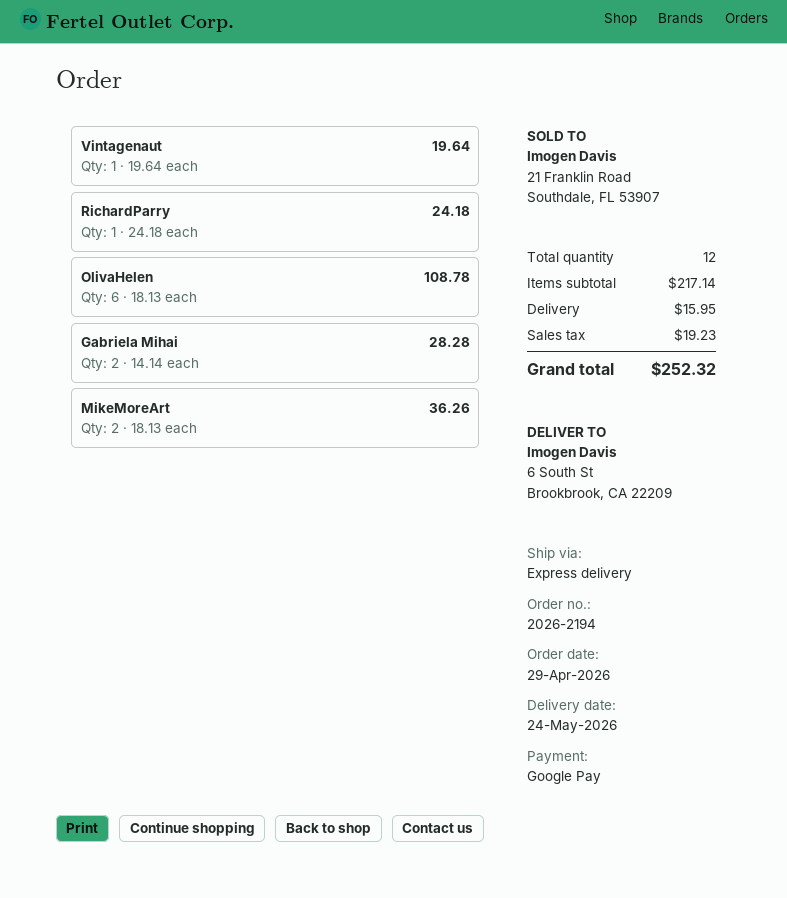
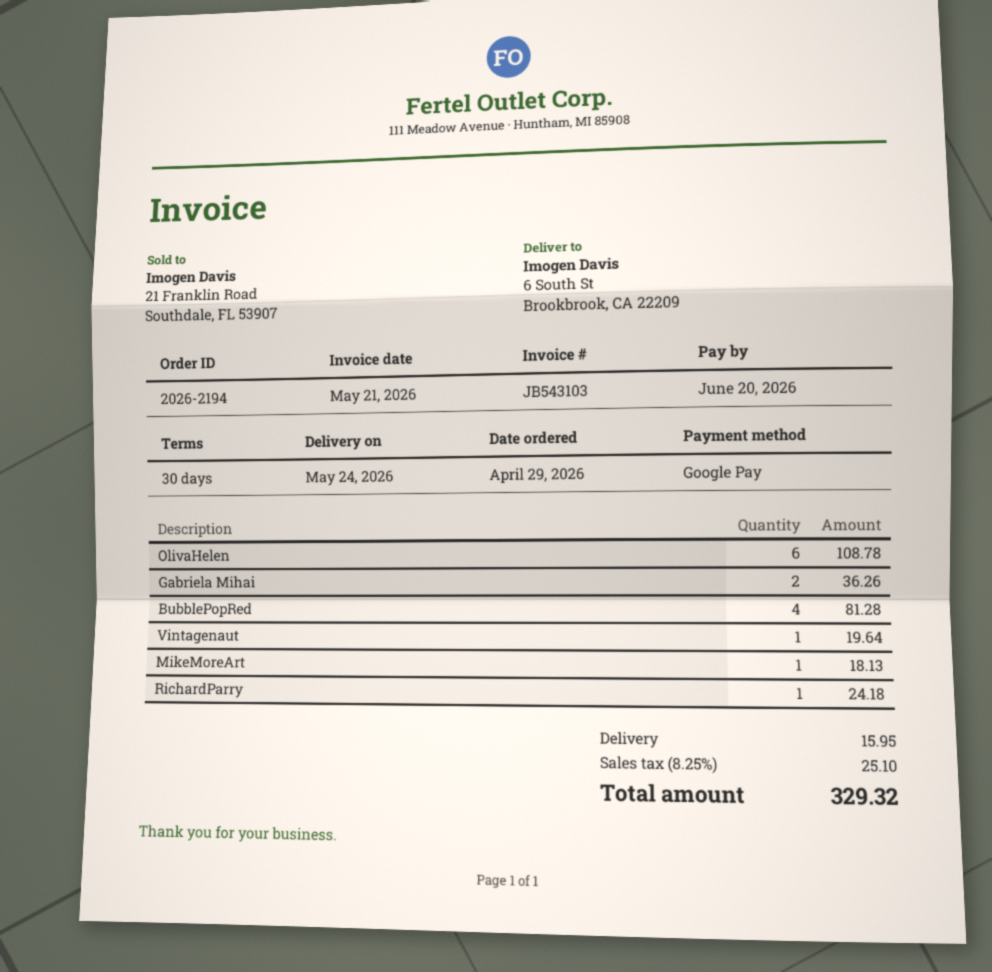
Gabriela Mihai: 2 for 28.28 -> 2 for 36.26
MikeMoreArt: 2 for 36.26 -> 1 for 18.13
BubblePopRed: none -> 4 for 81.28
tax: 19.23 -> 25.10
total: 252.32 -> 329.32

